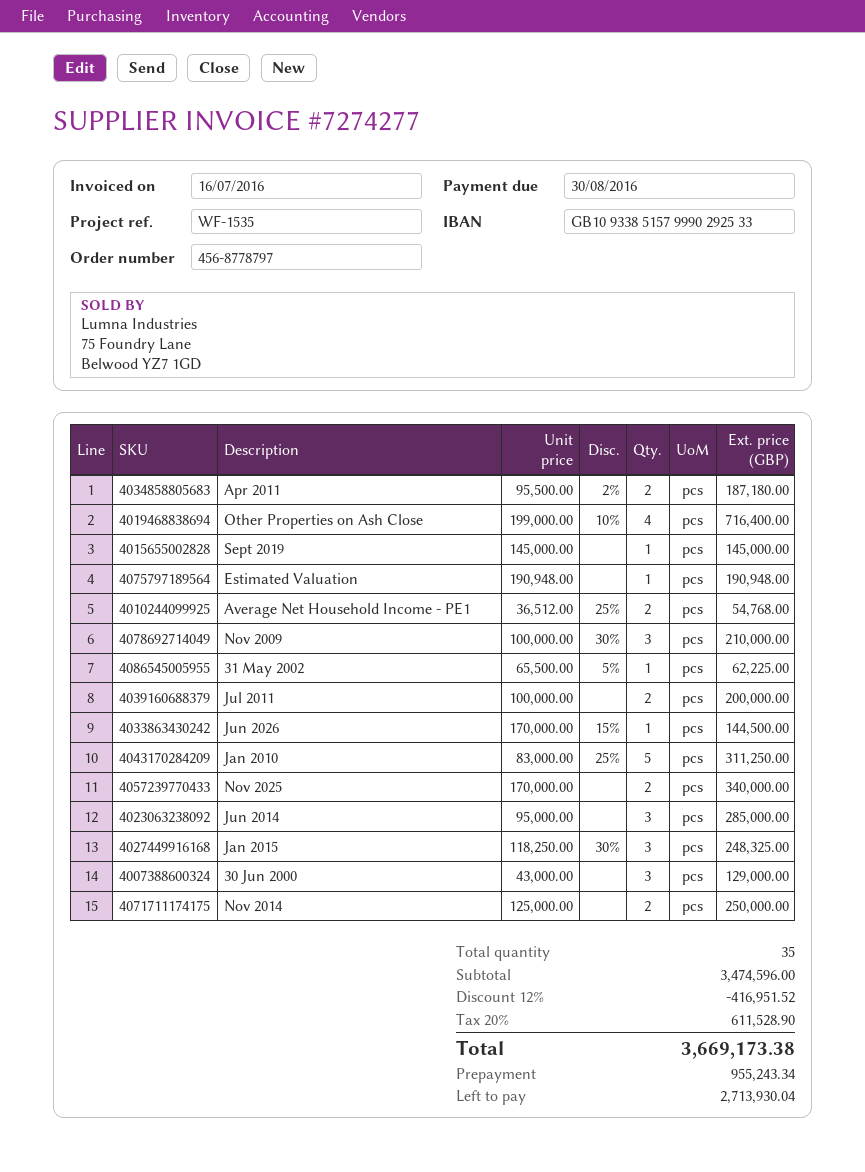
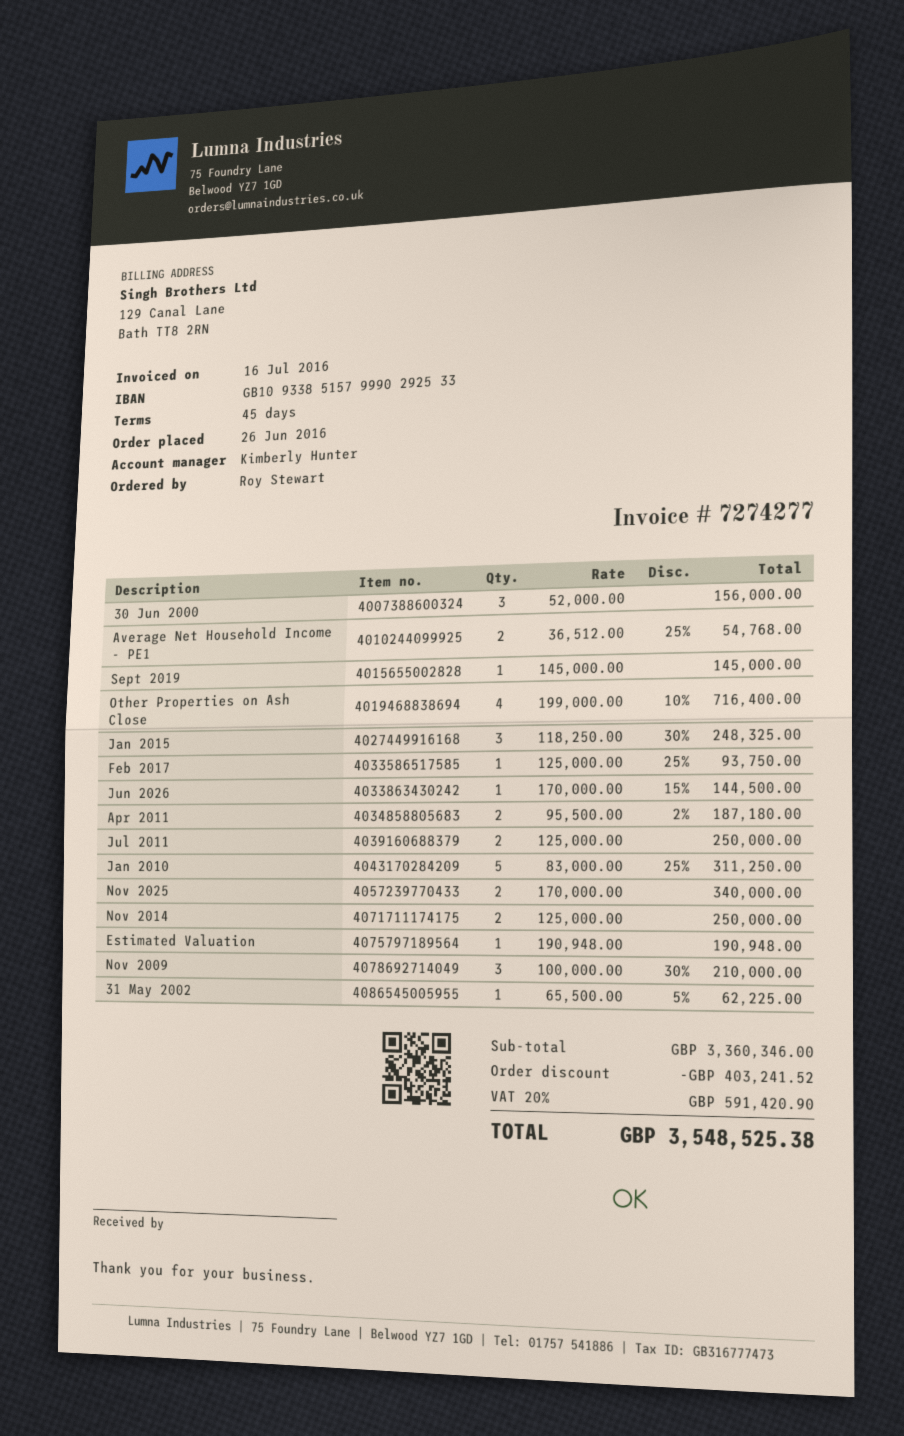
Jul 2011: 2 x 100000.00 = 200000.00 -> 2 x 125000.00 = 250000.00
Jun 2014: 3 x 95000.00 = 285000.00 -> none
30 Jun 2000: 3 x 43000.00 = 129000.00 -> 3 x 52000.00 = 156000.00
Feb 2017: none -> 1 x 125000.00 - 25% = 93750.00
subtotal: 3474596.00 -> 3360346.00
discount: 416951.52 -> 403241.52
tax: 20% = 611528.90 -> 20% = 591420.90
total: 3669173.38 -> 3548525.38

